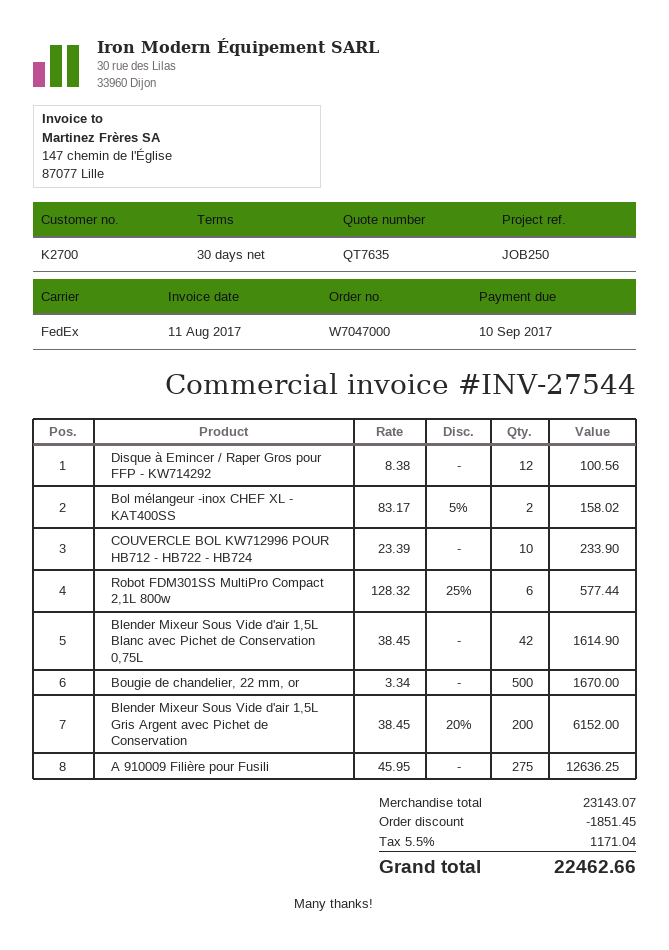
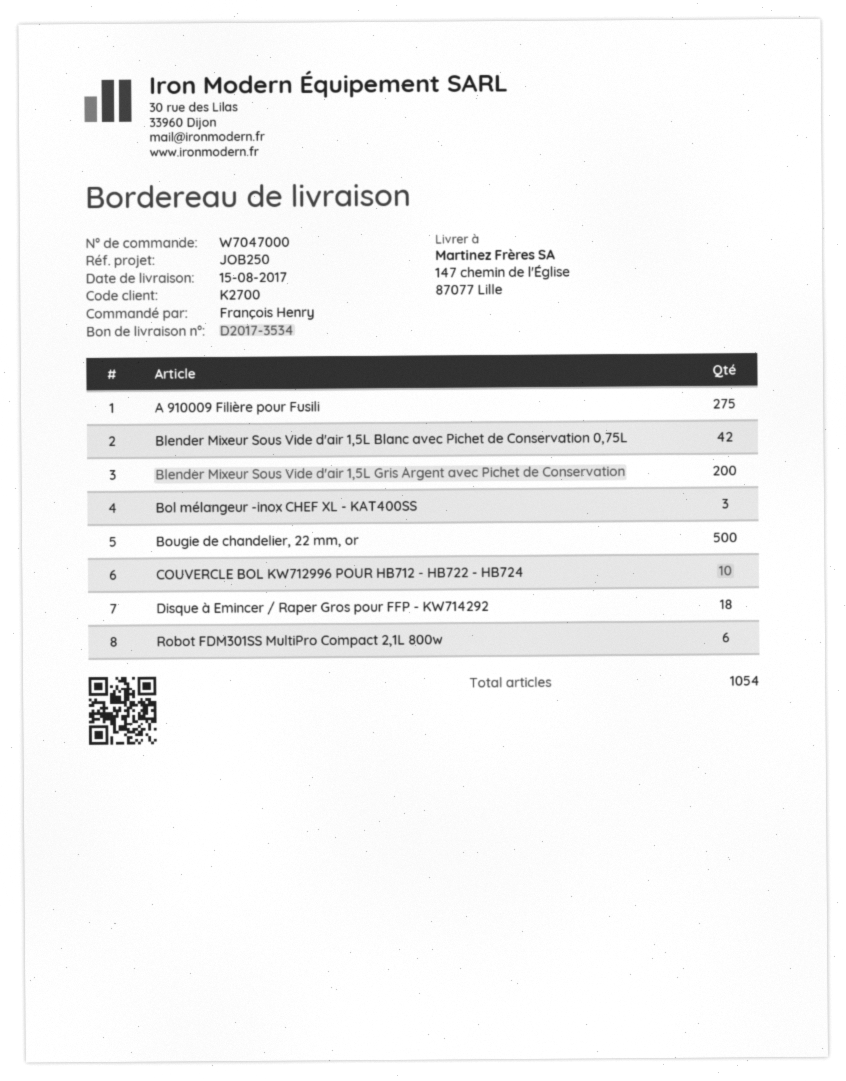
Disque à Emincer / Raper Gros pour FFP - KW714292: 12 -> 18
Bol mélangeur -inox CHEF XL - KAT400SS: 2 -> 3

